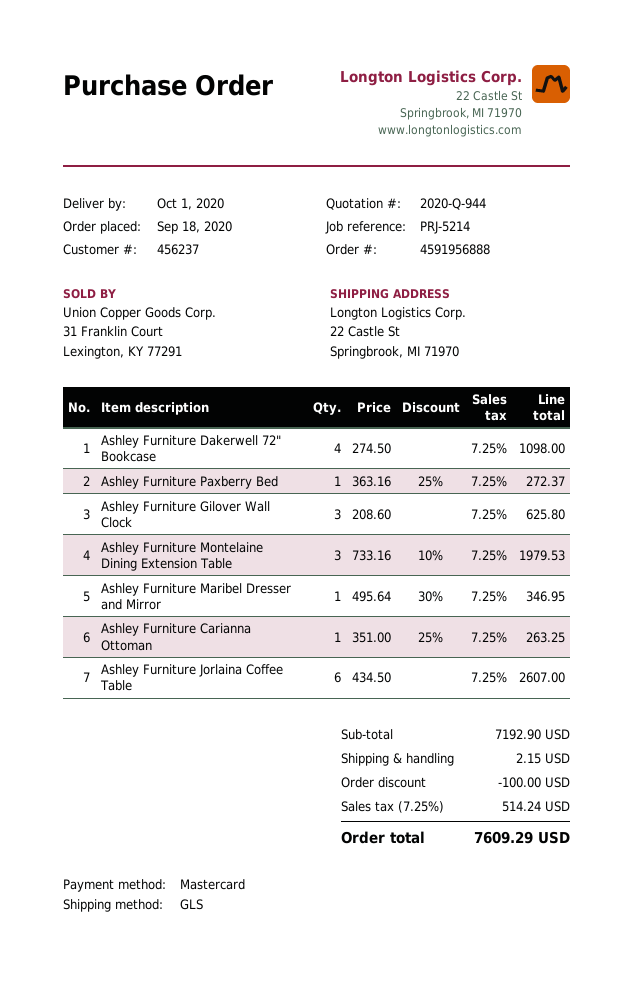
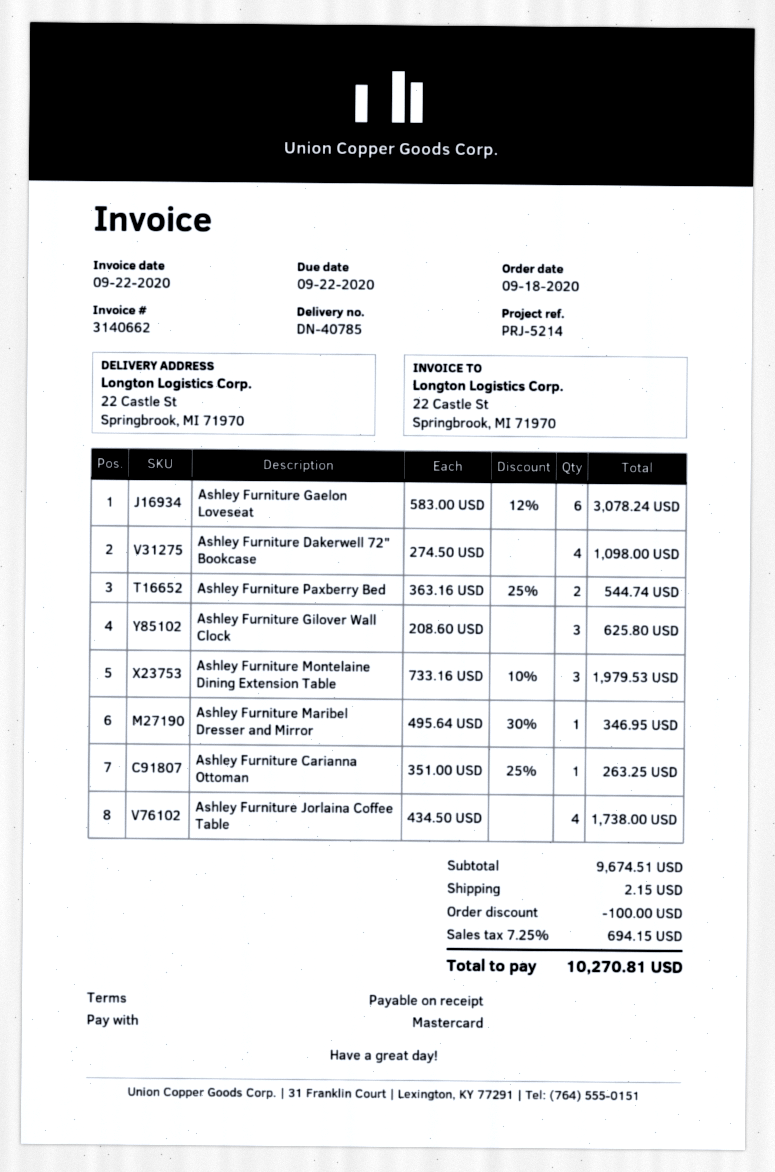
Ashley Furniture Paxberry Bed: 1 x 363.16 - 25% = 272.37 -> 2 x 363.16 - 25% = 544.74
Ashley Furniture Jorlaina Coffee Table: 6 x 434.50 = 2607.00 -> 4 x 434.50 = 1738.00
Ashley Furniture Gaelon Loveseat: none -> 6 x 583.00 - 12% = 3078.24
subtotal: 7192.90 -> 9674.51
tax: 7.25% = 514.24 -> 7.25% = 694.15
total: 7609.29 -> 10270.81

